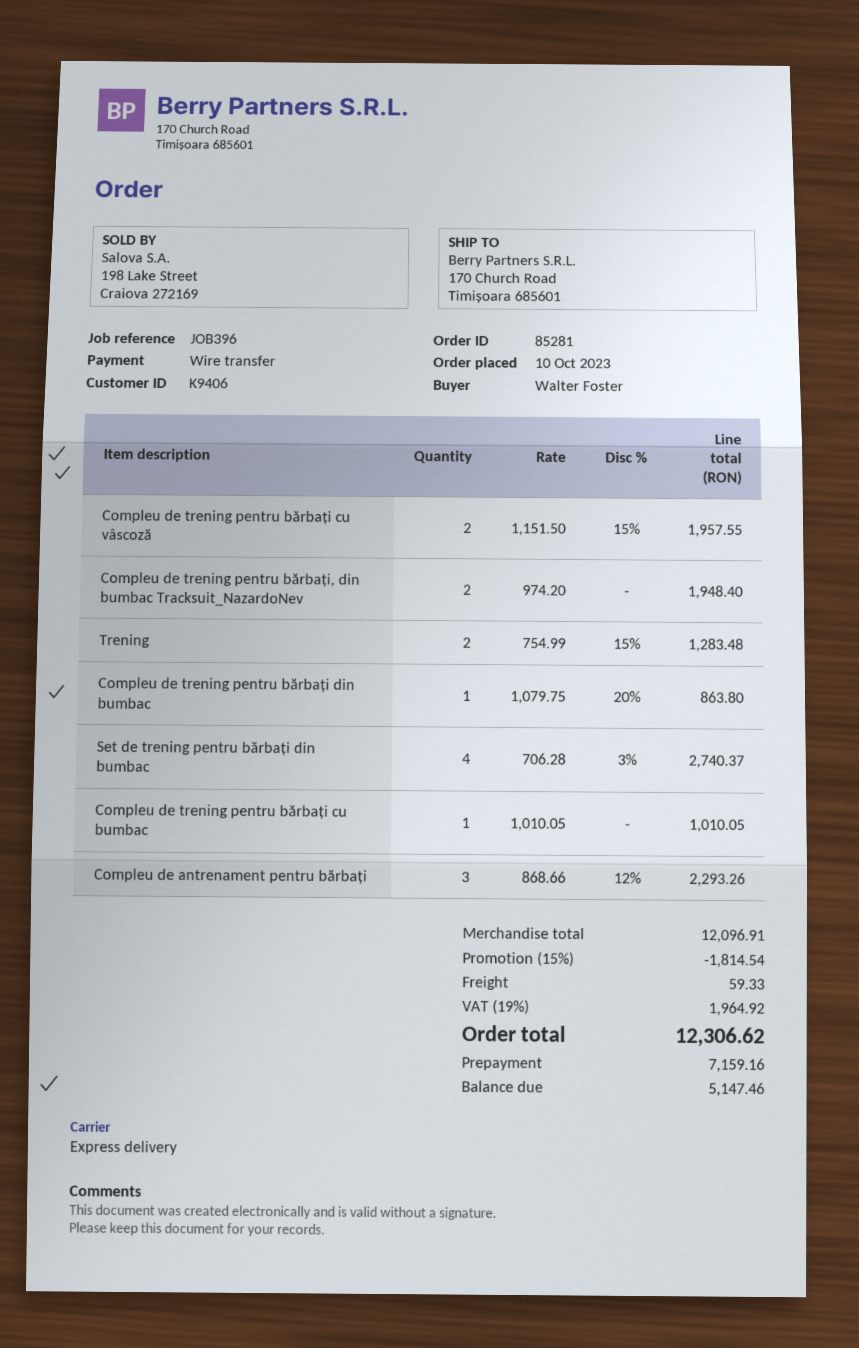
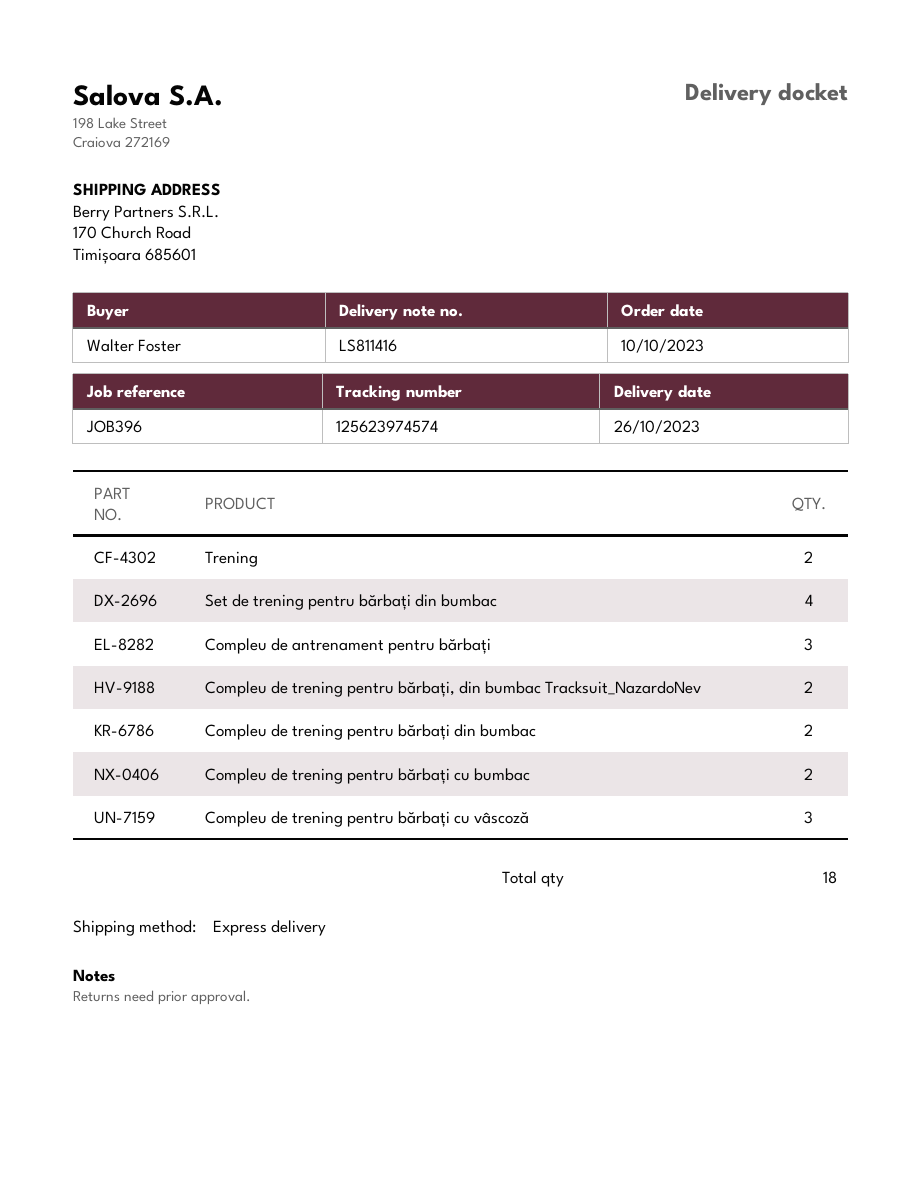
Compleu de trening pentru bărbați cu vâscoză: 2 -> 3
Compleu de trening pentru bărbați din bumbac: 1 -> 2
Compleu de trening pentru bărbați cu bumbac: 1 -> 2

